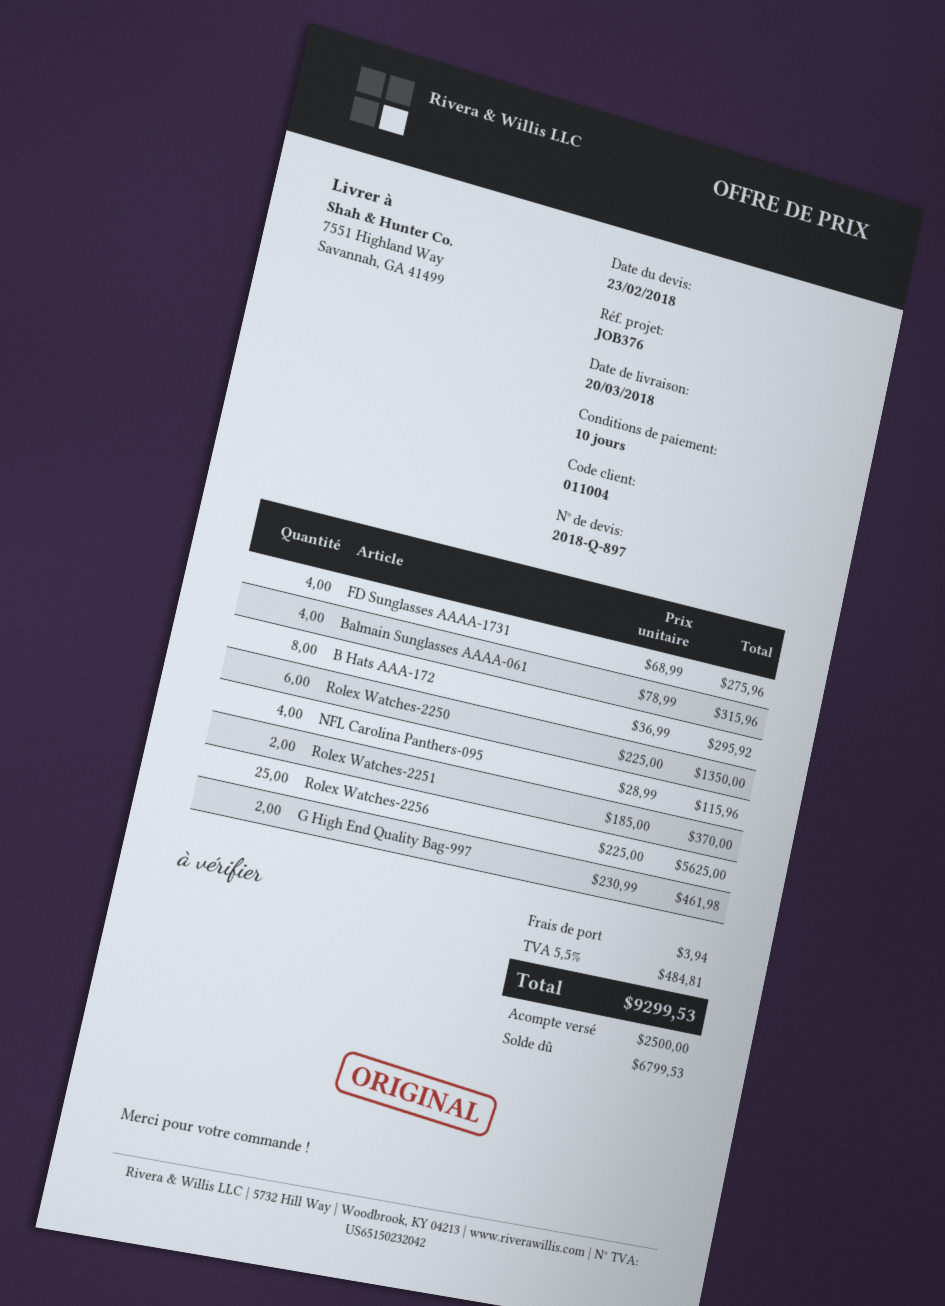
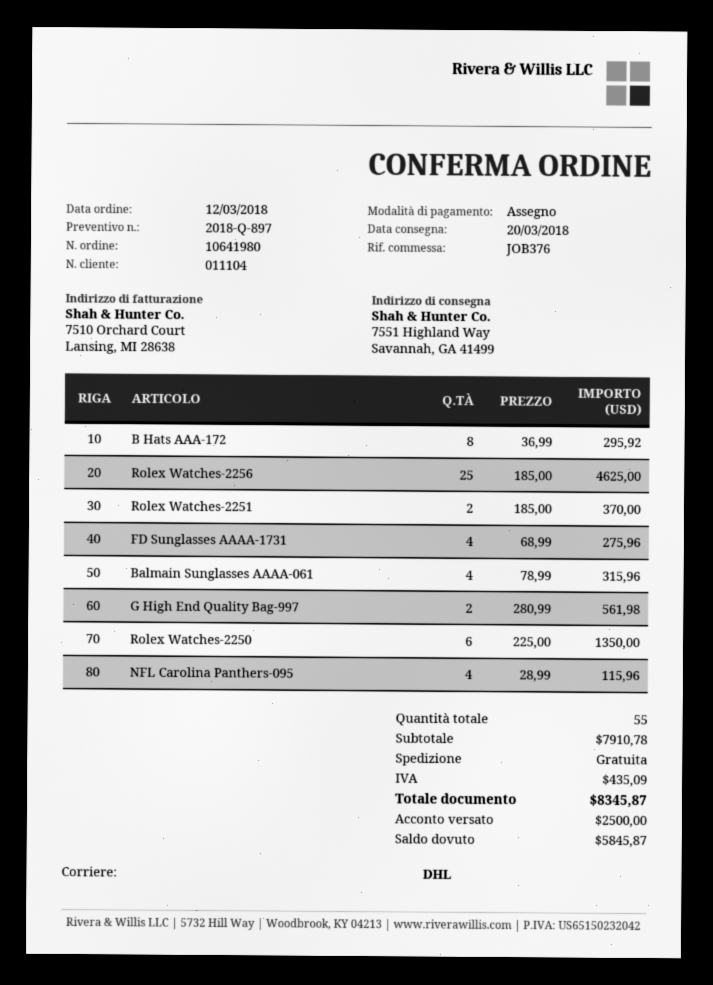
customer number: 011004 -> 011104
Rolex Watches-2256: 25 x 225.00 = 5625.00 -> 25 x 185.00 = 4625.00
G High End Quality Bag-997: 2 x 230.99 = 461.98 -> 2 x 280.99 = 561.98
shipping: 3.94 -> 0.00
tax: 484.81 -> 435.09
total: 9299.53 -> 8345.87
balance: 6799.53 -> 5845.87

